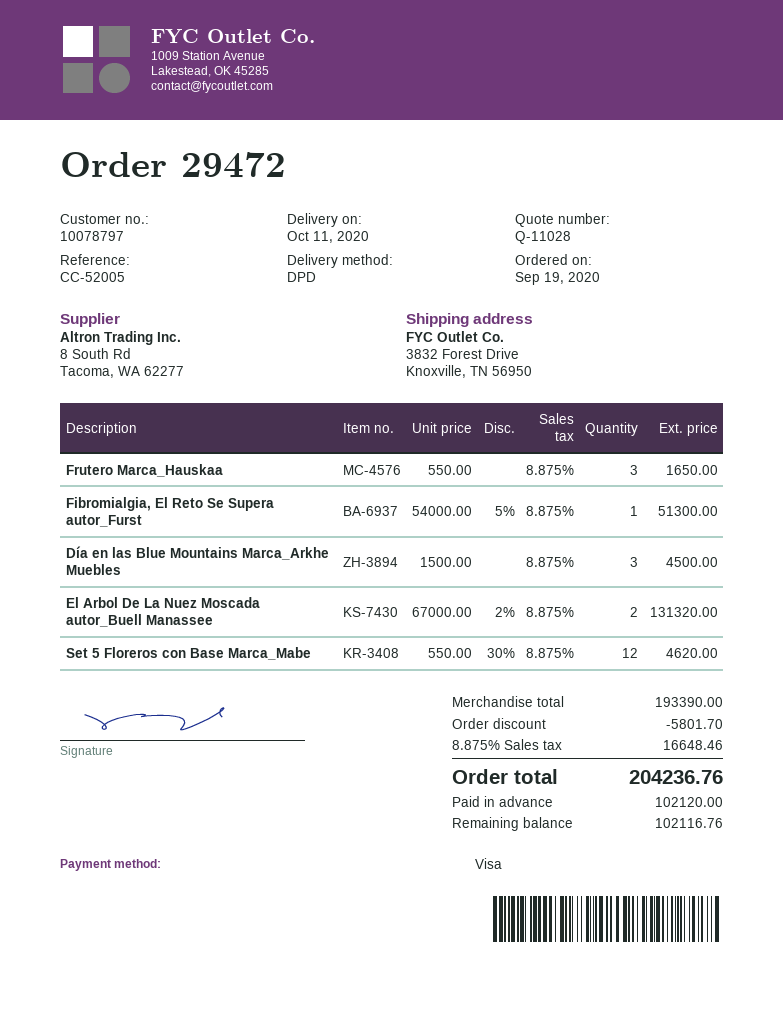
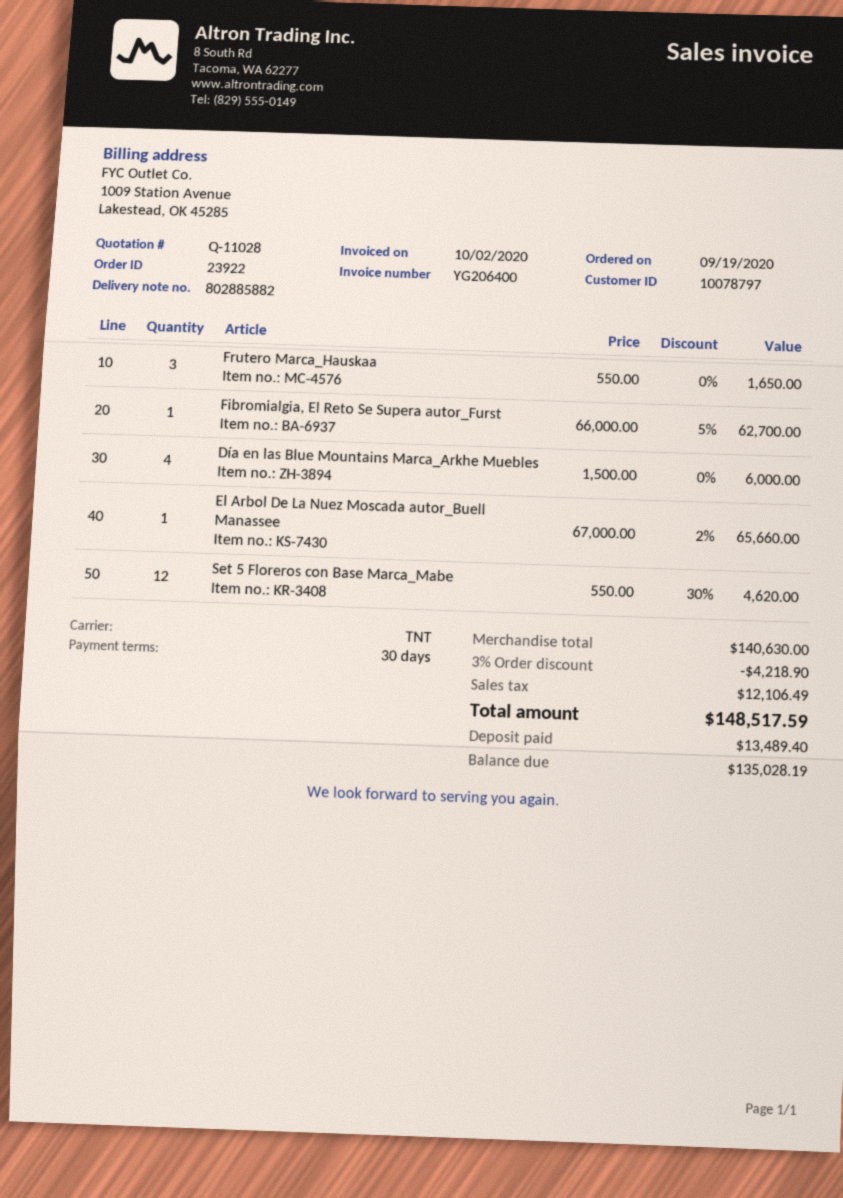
order number: 29472 -> 23922
shipping method: DPD -> TNT
Fibromialgia, El Reto Se Supera autor_Furst: 1 x 54000.00 - 5% = 51300.00 -> 1 x 66000.00 - 5% = 62700.00
Día en las Blue Mountains Marca_Arkhe Muebles: 3 x 1500.00 = 4500.00 -> 4 x 1500.00 = 6000.00
El Arbol De La Nuez Moscada autor_Buell Manassee: 2 x 67000.00 - 2% = 131320.00 -> 1 x 67000.00 - 2% = 65660.00
subtotal: 193390.00 -> 140630.00
discount: 5801.70 -> 4218.90
tax: 16648.46 -> 12106.49
total: 204236.76 -> 148517.59
deposit: 102120.00 -> 13489.40
balance: 102116.76 -> 135028.19

